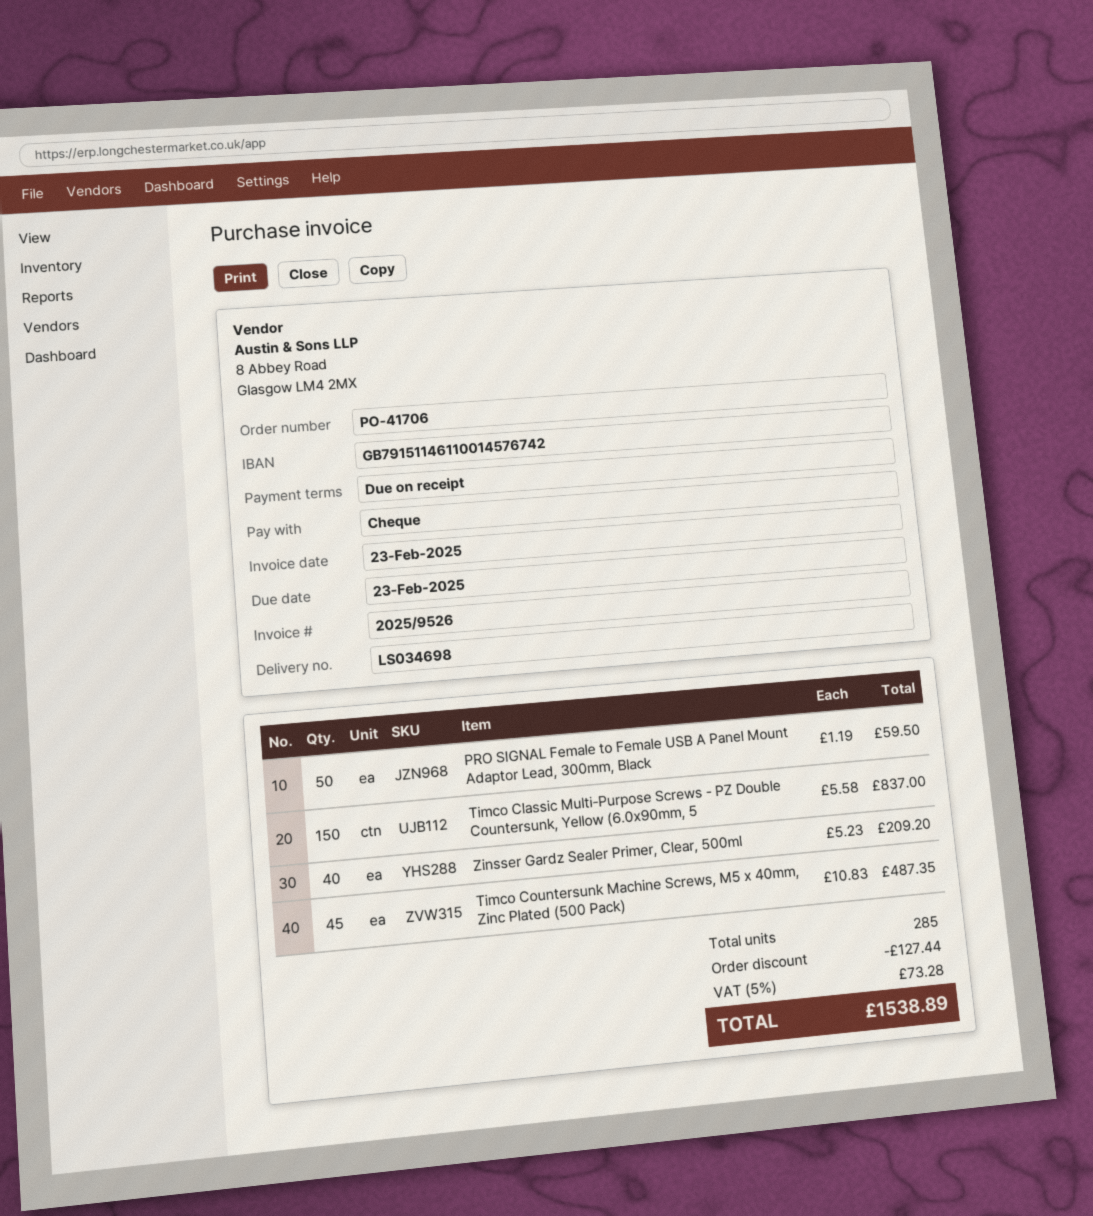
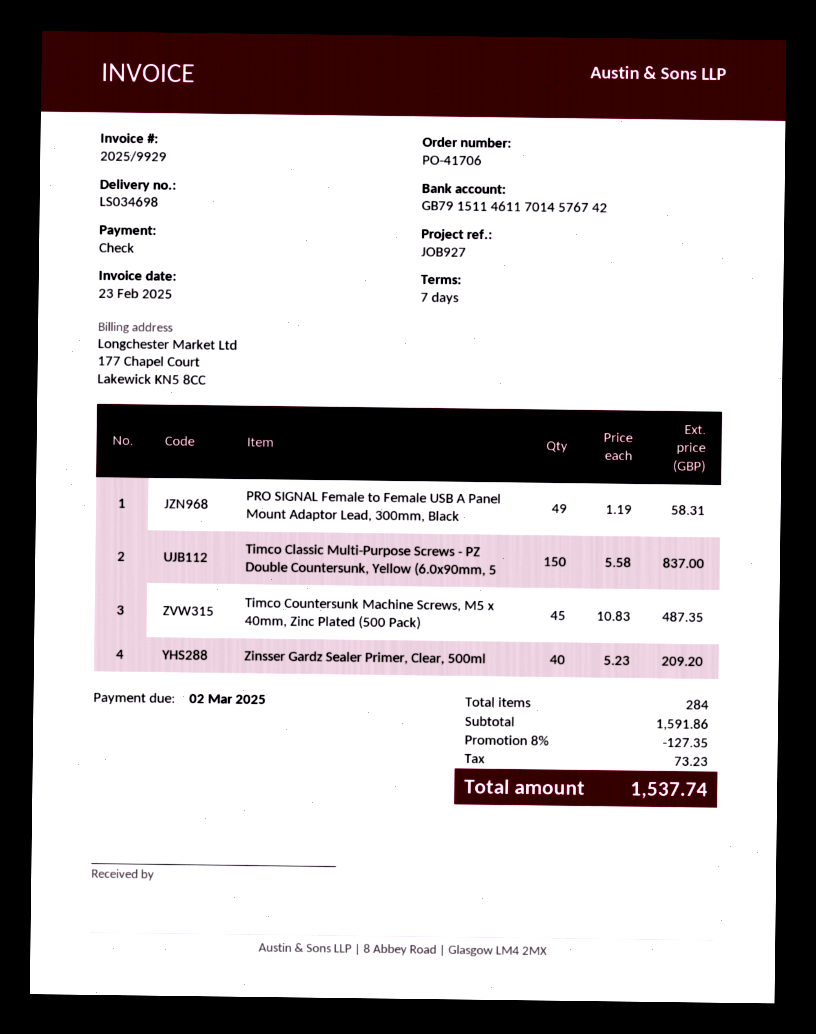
invoice number: 2025/9526 -> 2025/9929
payment terms: on receipt -> 7 days
due date: 2025-02-23 -> 2025-03-02
bank account: GB79151146110014576742 -> GB79151146117014576742
PRO SIGNAL Female to Female USB A Panel Mount Adaptor Lead, 300mm, Black: 50 x 1.19 = 59.50 -> 49 x 1.19 = 58.31
total quantity: 285 -> 284
discount: 127.44 -> 127.35
tax: 73.28 -> 73.23
total: 1538.89 -> 1537.74

